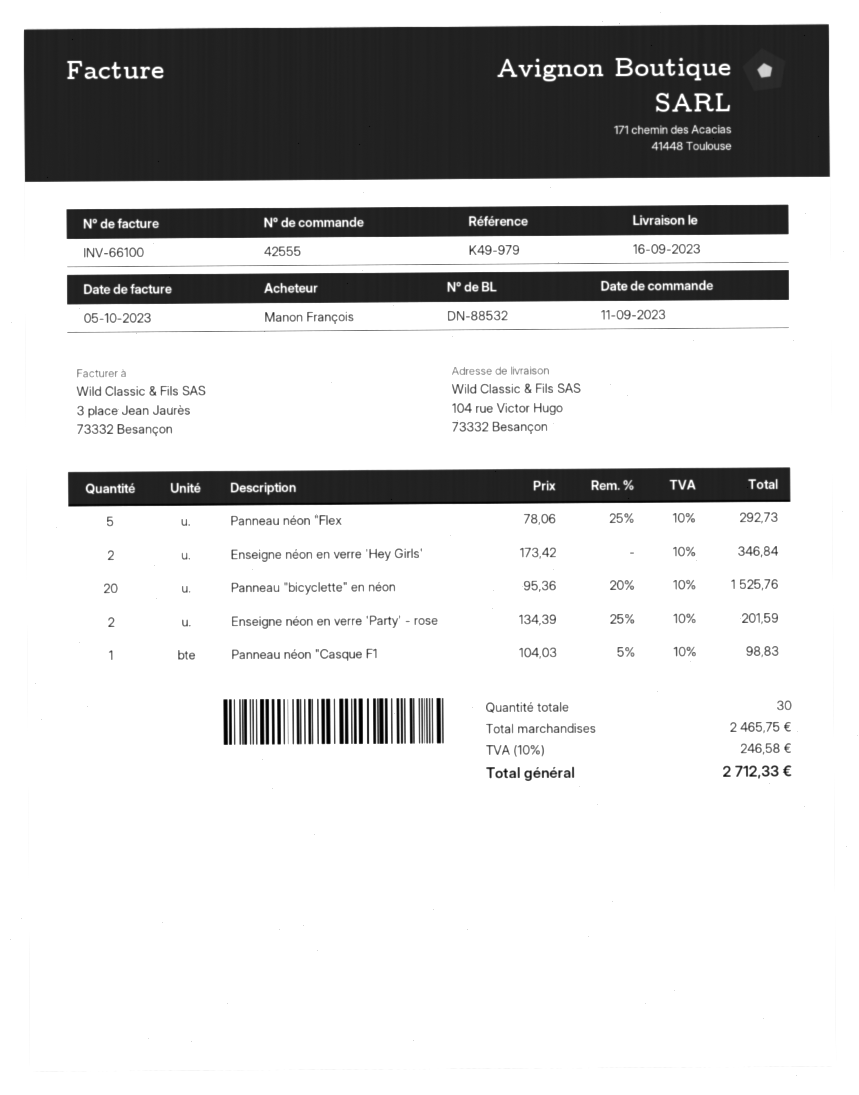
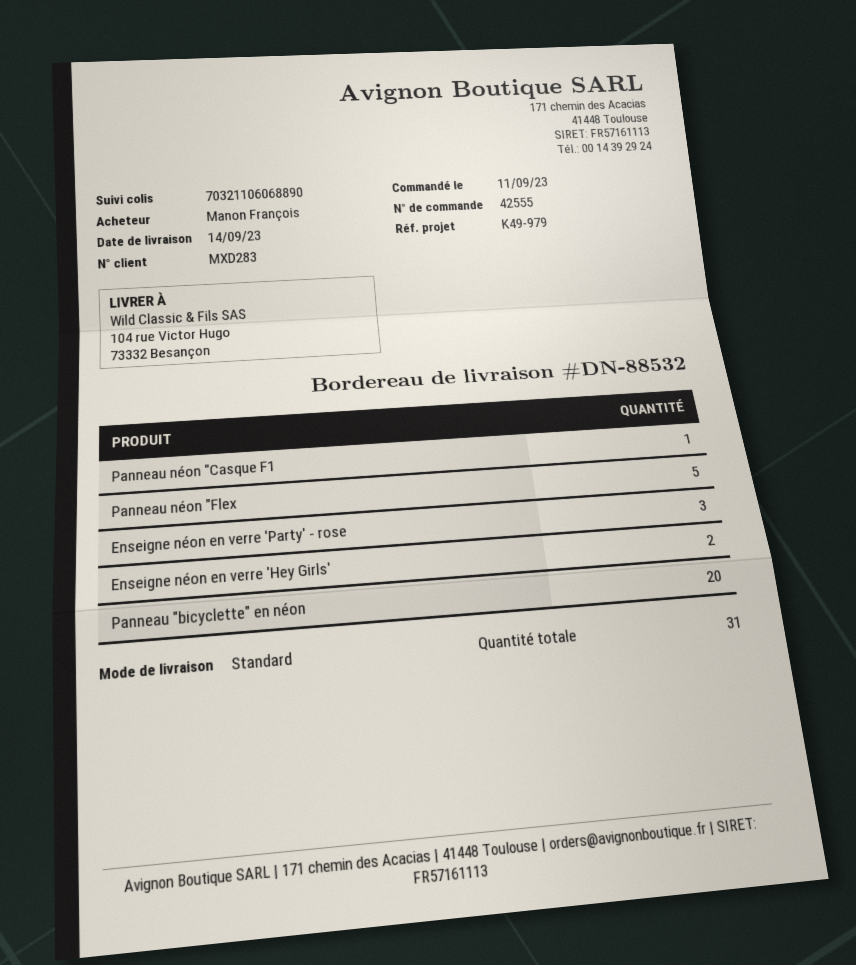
delivery date: 2023-09-16 -> 2023-09-14
Enseigne néon en verre 'Party' - rose: 2 -> 3
total quantity: 30 -> 31

